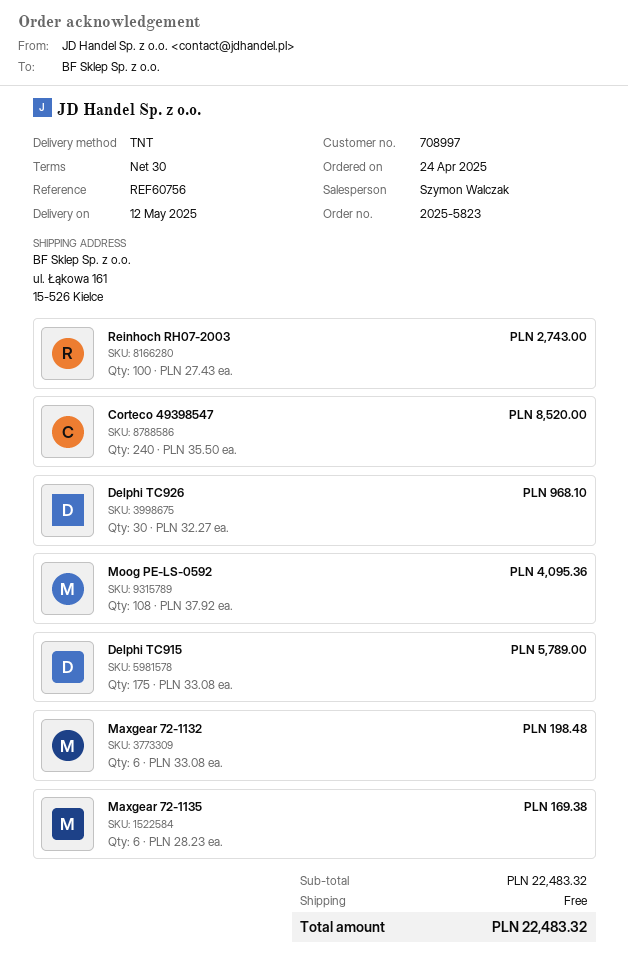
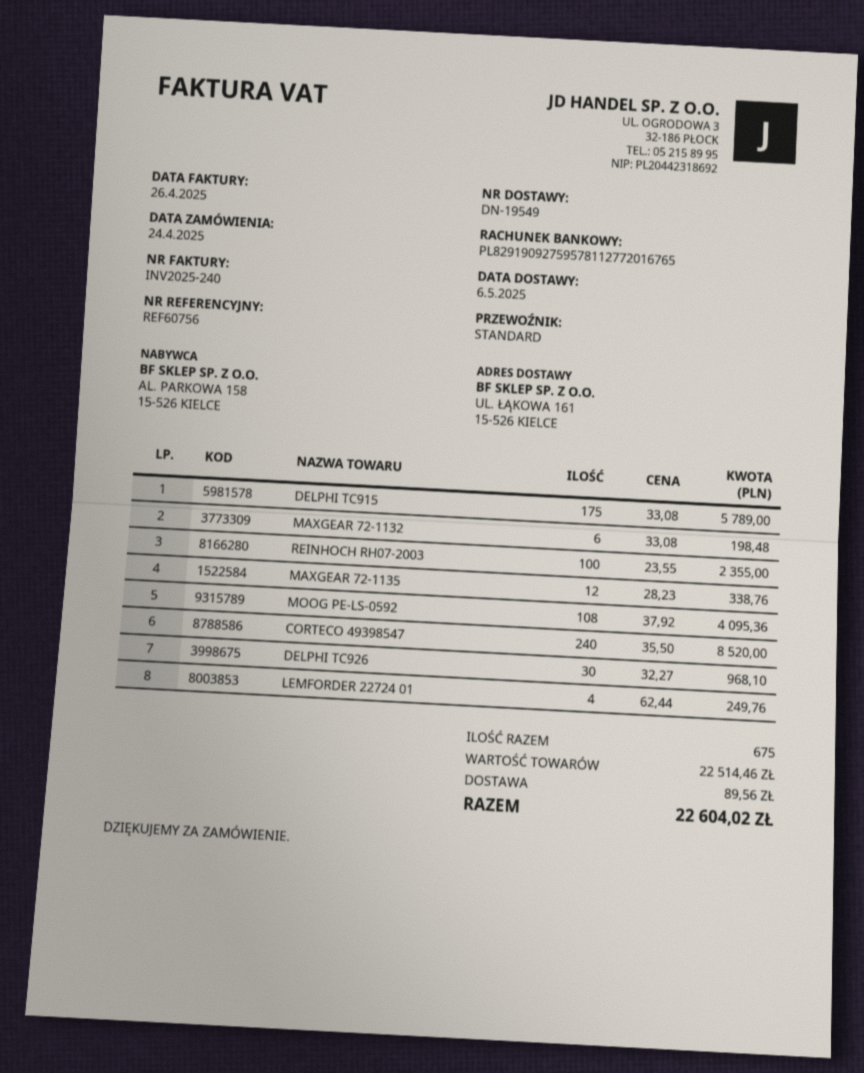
delivery date: 2025-05-12 -> 2025-05-06
shipping method: TNT -> standard
Reinhoch RH07-2003: 100 x 27.43 = 2743.00 -> 100 x 23.55 = 2355.00
Maxgear 72-1135: 6 x 28.23 = 169.38 -> 12 x 28.23 = 338.76
LEMFORDER 22724 01: none -> 4 x 62.44 = 249.76
subtotal: 22483.32 -> 22514.46
shipping: 0.00 -> 89.56
total: 22483.32 -> 22604.02

